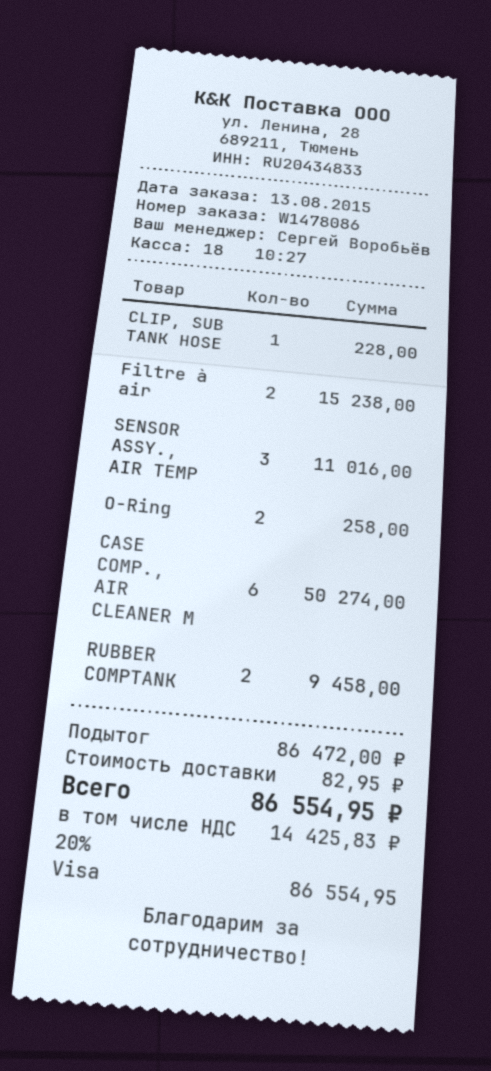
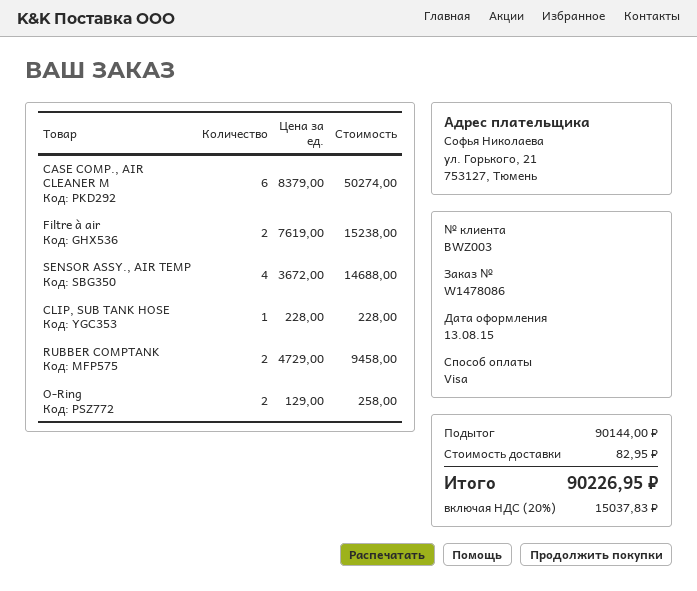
SENSOR ASSY., AIR TEMP: 3 for 11016.00 -> 4 for 14688.00
subtotal: 86472.00 -> 90144.00
tax: 20% = 14425.83 -> 20% = 15037.83
total: 86554.95 -> 90226.95

